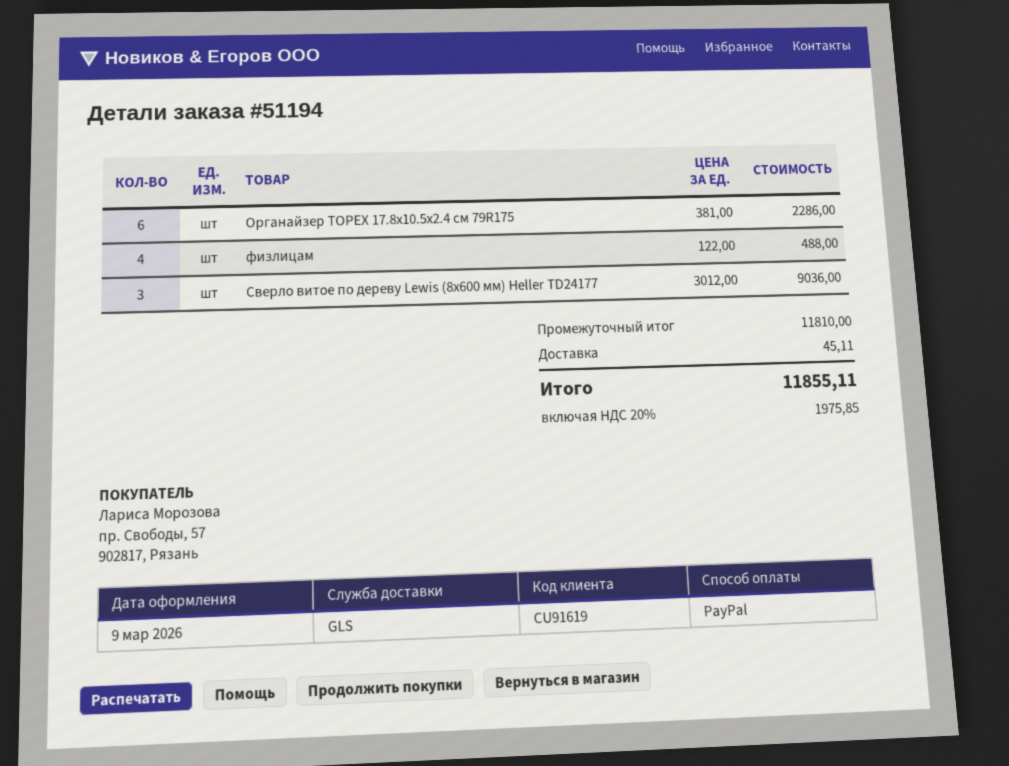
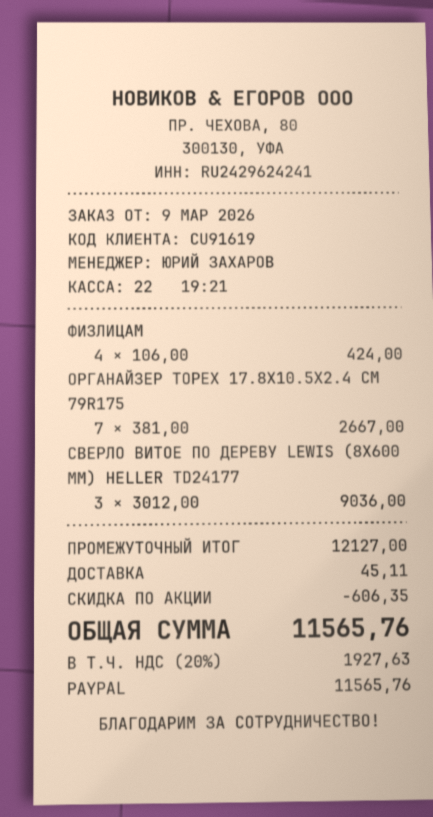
Органайзер TOPEX 17.8x10.5x2.4 см 79R175: 6 x 381.00 = 2286.00 -> 7 x 381.00 = 2667.00
физлицам: 4 x 122.00 = 488.00 -> 4 x 106.00 = 424.00
subtotal: 11810.00 -> 12127.00
discount: none -> 606.35
tax: 20% = 1975.85 -> 20% = 1927.63
total: 11855.11 -> 11565.76

